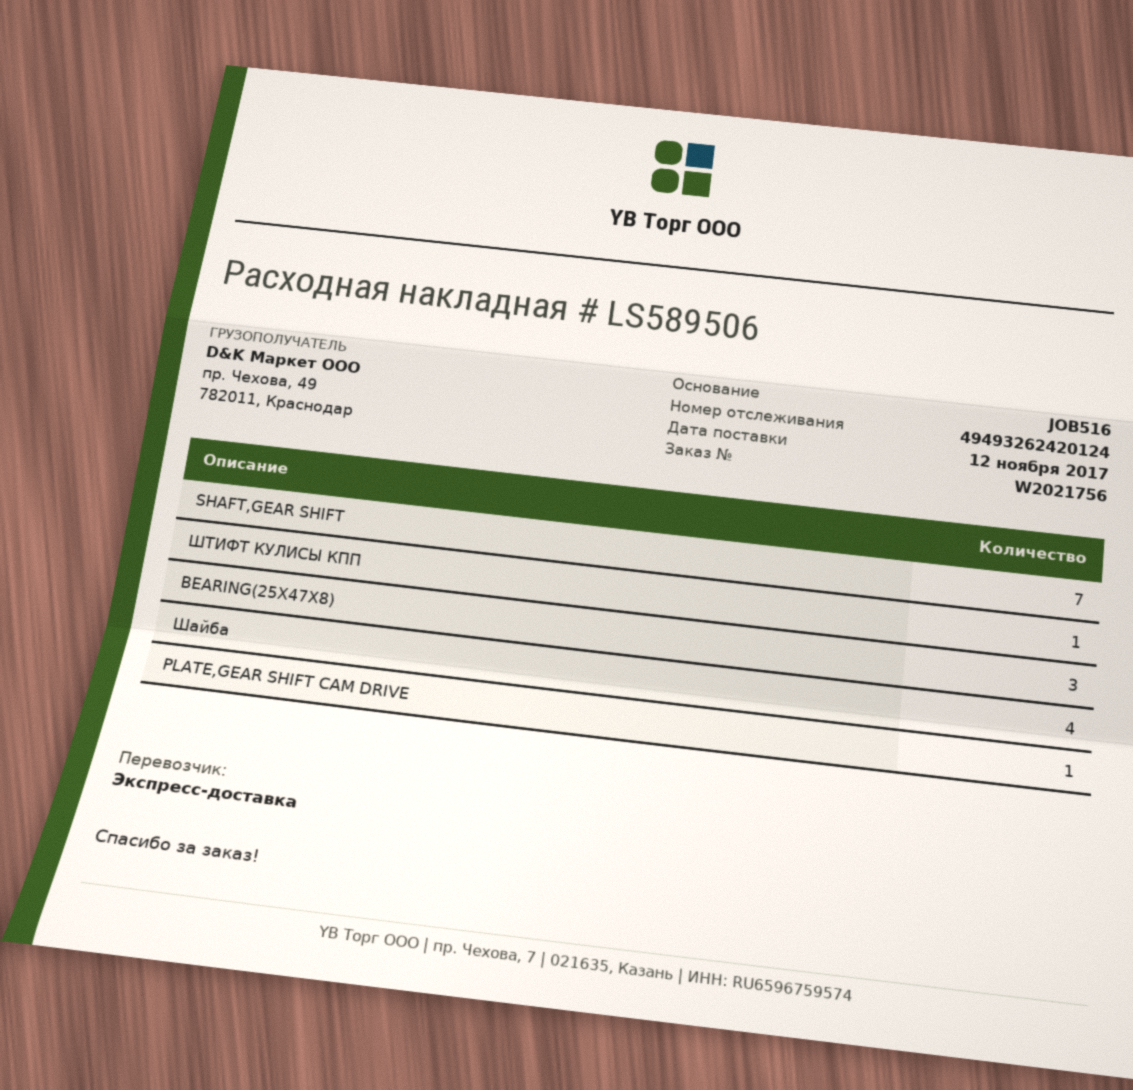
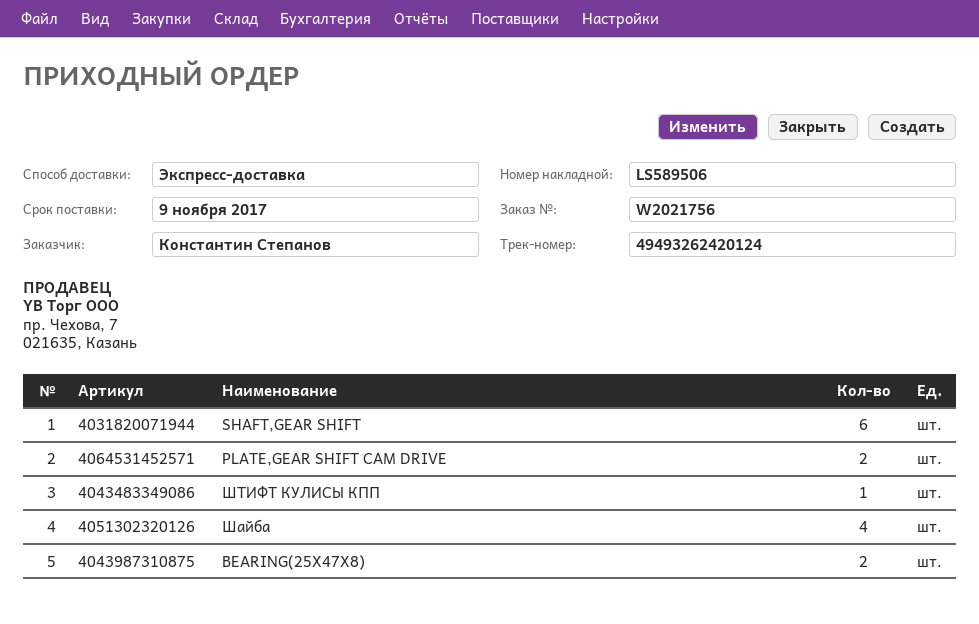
delivery date: 2017-11-12 -> 2017-11-09
SHAFT,GEAR SHIFT: 7 -> 6
BEARING(25X47X8): 3 -> 2
PLATE,GEAR SHIFT CAM DRIVE: 1 -> 2

